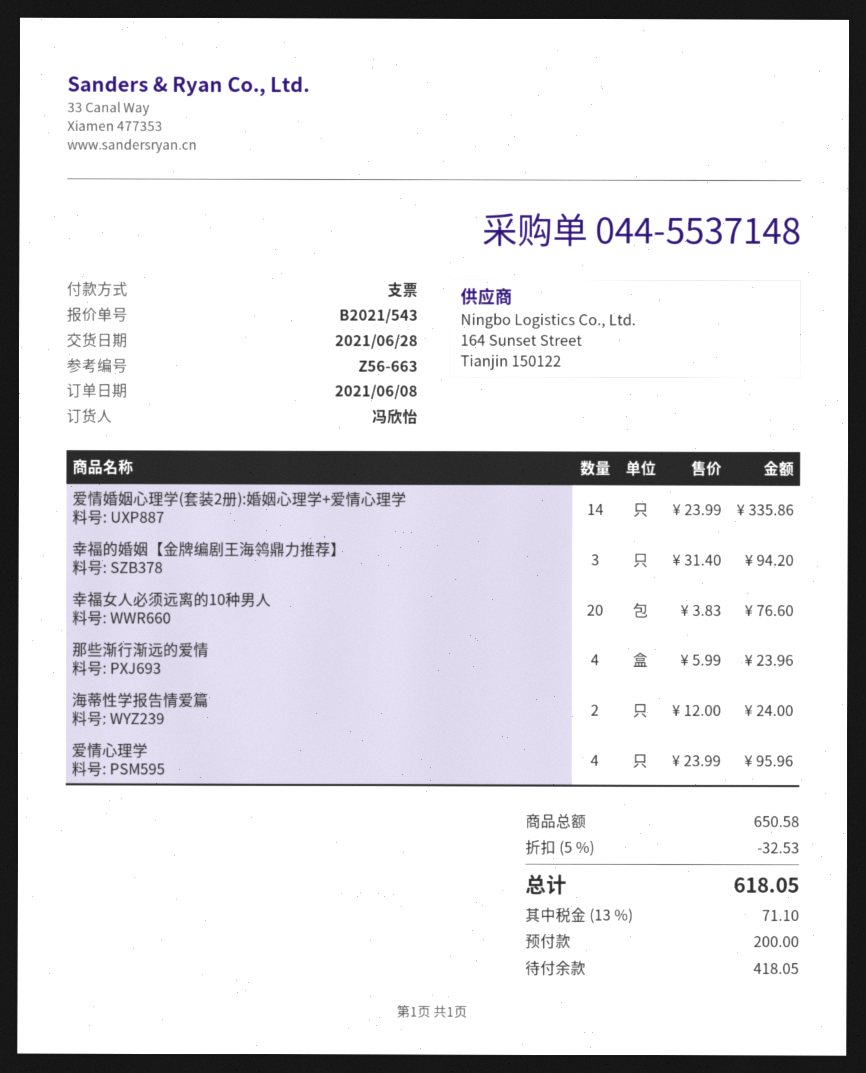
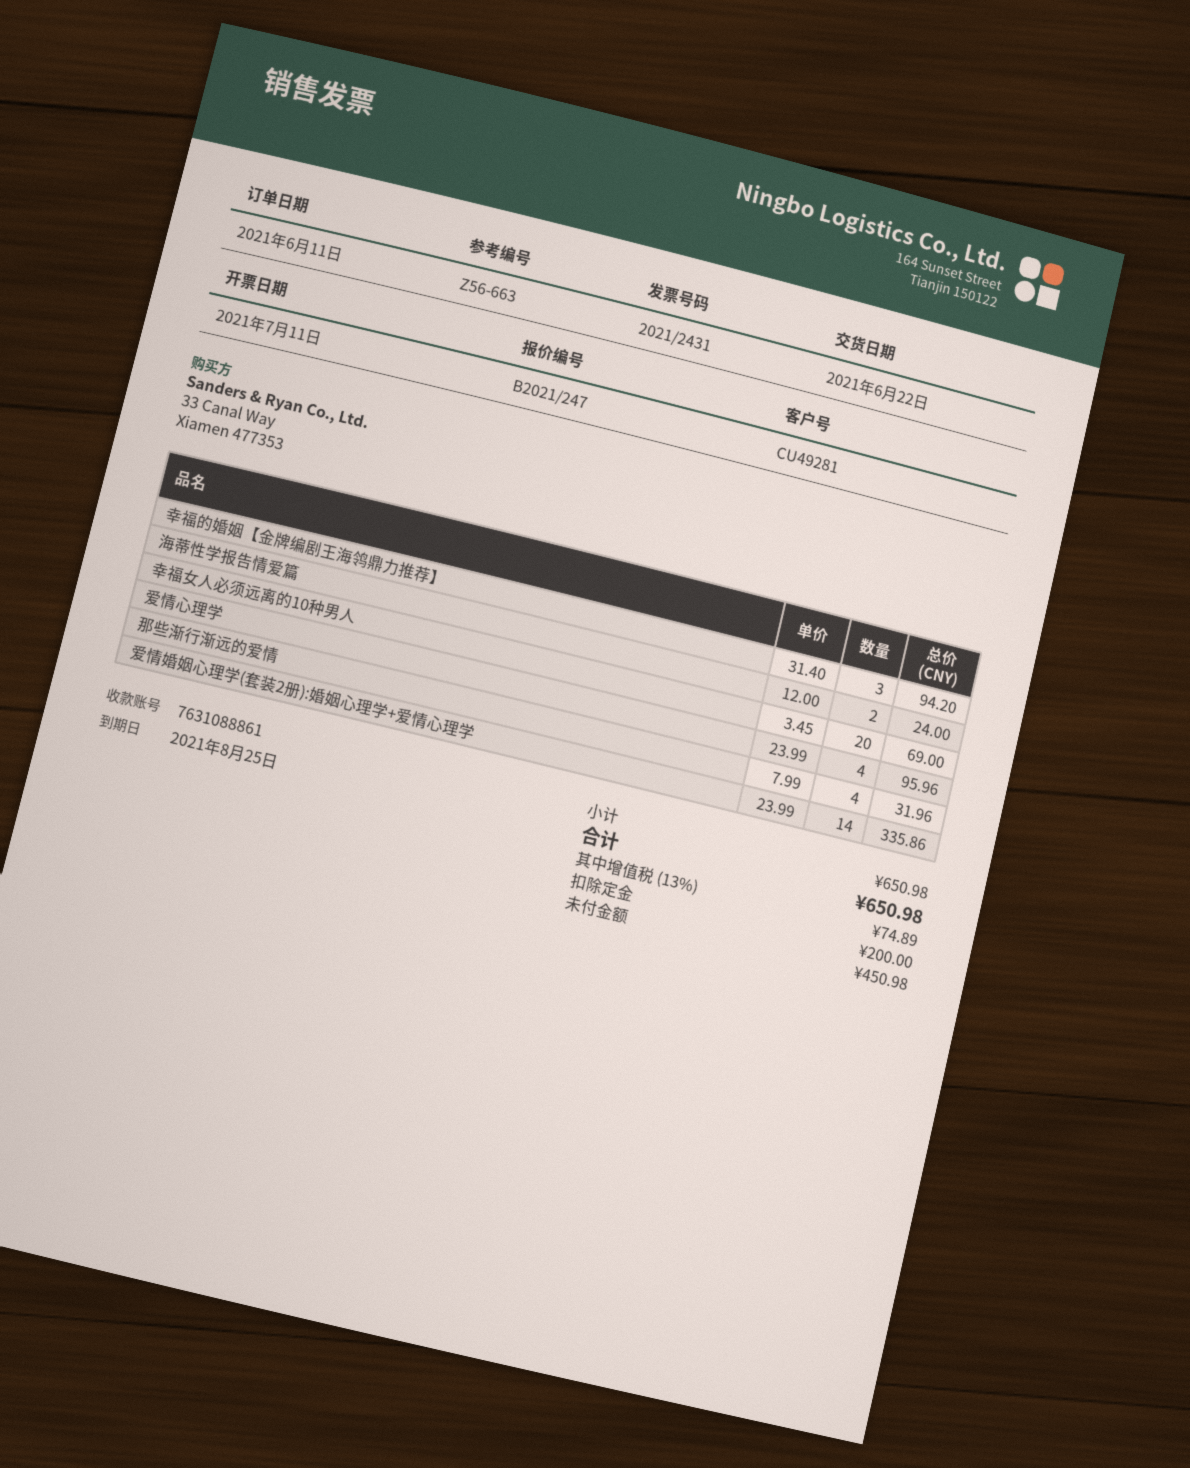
quote number: B2021/543 -> B2021/247
order date: 2021-06-08 -> 2021-06-11
delivery date: 2021-06-28 -> 2021-06-22
幸福女人必须远离的10种男人: 20 x 3.83 = 76.60 -> 20 x 3.45 = 69.00
那些渐行渐远的爱情: 4 x 5.99 = 23.96 -> 4 x 7.99 = 31.96
subtotal: 650.58 -> 650.98
discount: 5% = 32.53 -> none
tax: 13% = 71.10 -> 13% = 74.89
total: 618.05 -> 650.98
balance: 418.05 -> 450.98

